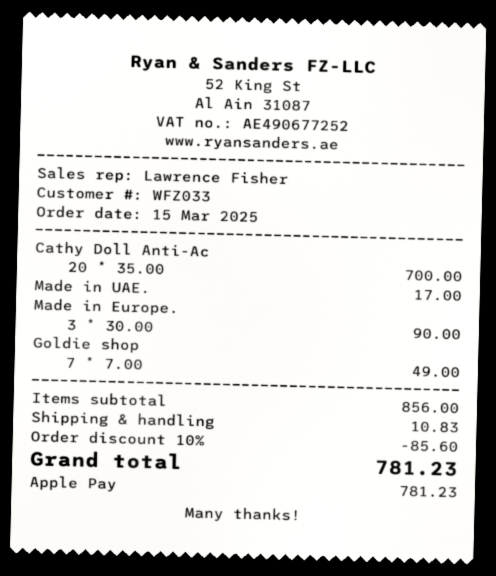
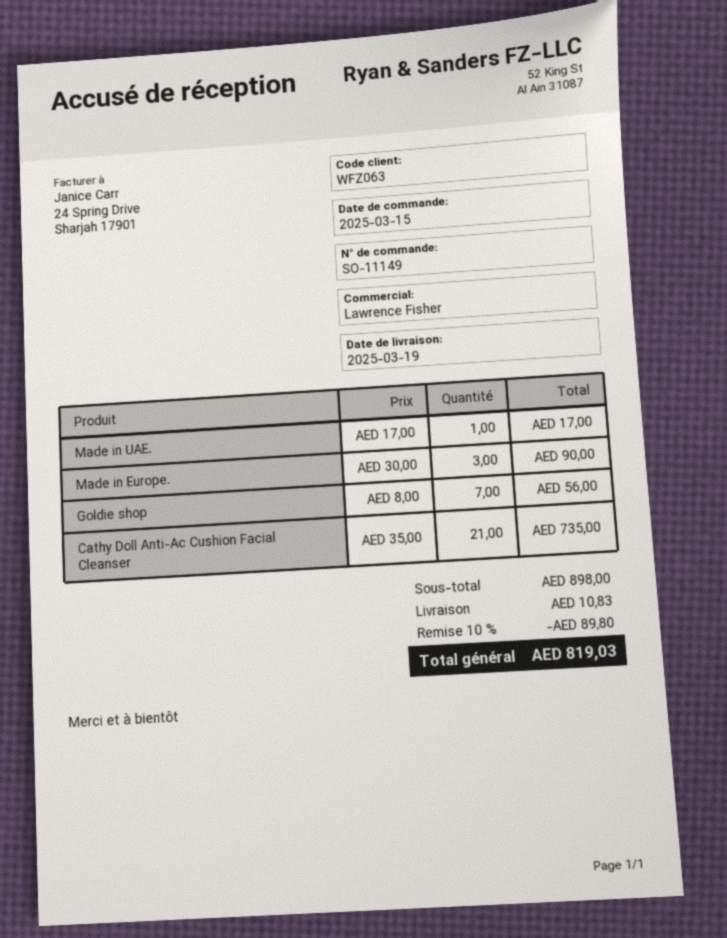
customer number: WFZ033 -> WFZ063
Cathy Doll Anti-Ac: 20 x 35.00 = 700.00 -> 21 x 35.00 = 735.00
Goldie shop: 7 x 7.00 = 49.00 -> 7 x 8.00 = 56.00
subtotal: 856.00 -> 898.00
discount: 10% = 85.60 -> 10% = 89.80
total: 781.23 -> 819.03

